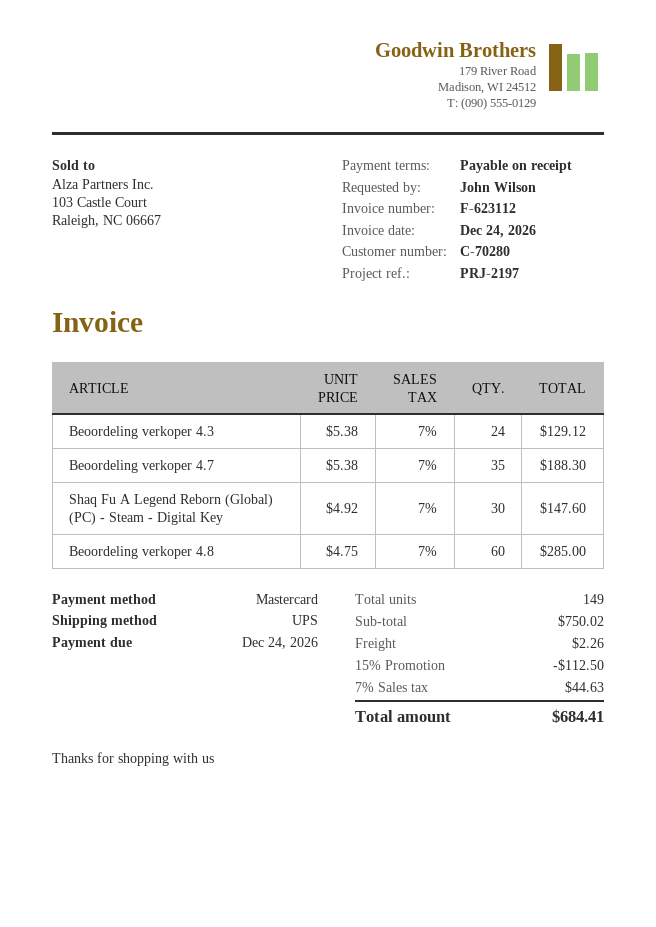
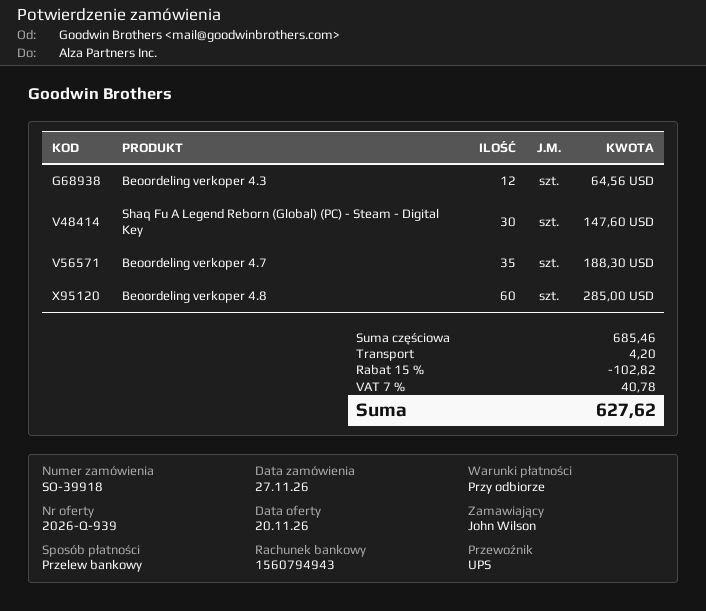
payment method: Mastercard -> bank transfer
Beoordeling verkoper 4.3: 24 for 129.12 -> 12 for 64.56
subtotal: 750.02 -> 685.46
discount: 15% = 112.50 -> 15% = 102.82
shipping: 2.26 -> 4.20
tax: 7% = 44.63 -> 7% = 40.78
total: 684.41 -> 627.62

